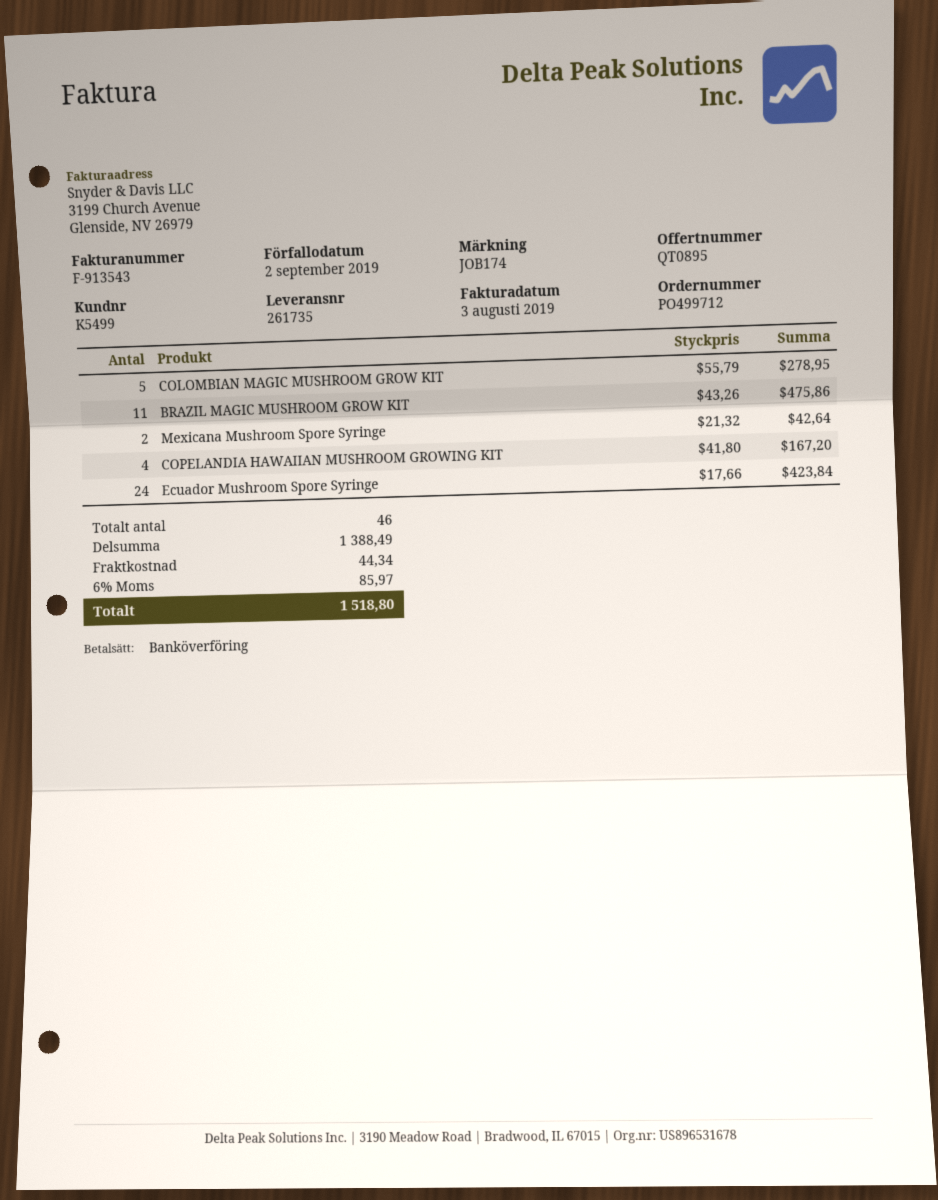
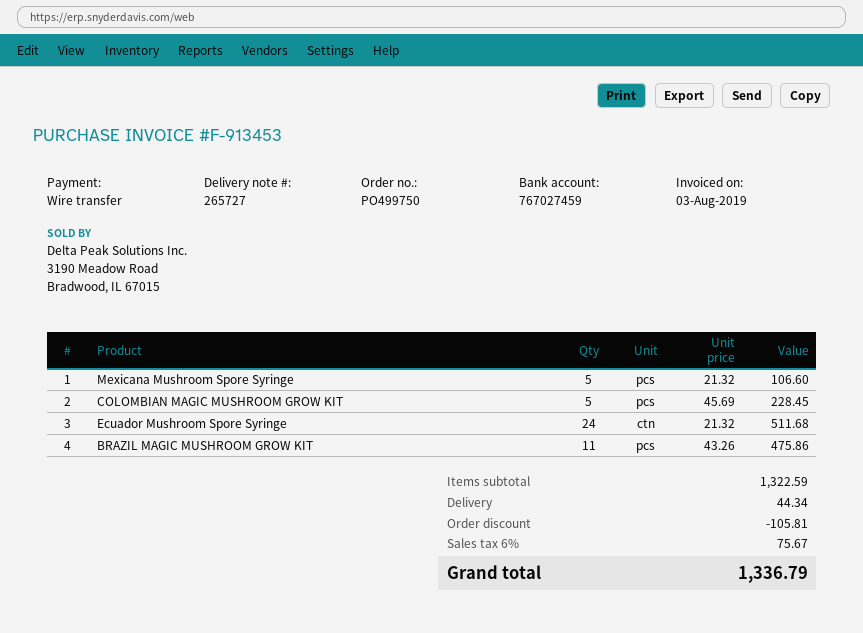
order number: PO499712 -> PO499750
delivery note number: 261735 -> 265727
invoice number: F-913543 -> F-913453
COLOMBIAN MAGIC MUSHROOM GROW KIT: 5 x 55.79 = 278.95 -> 5 x 45.69 = 228.45
Mexicana Mushroom Spore Syringe: 2 x 21.32 = 42.64 -> 5 x 21.32 = 106.60
COPELANDIA HAWAIIAN MUSHROOM GROWING KIT: 4 x 41.80 = 167.20 -> none
Ecuador Mushroom Spore Syringe: 24 x 17.66 = 423.84 -> 24 x 21.32 = 511.68
subtotal: 1388.49 -> 1322.59
discount: none -> 105.81
tax: 6% = 85.97 -> 6% = 75.67
total: 1518.80 -> 1336.79

